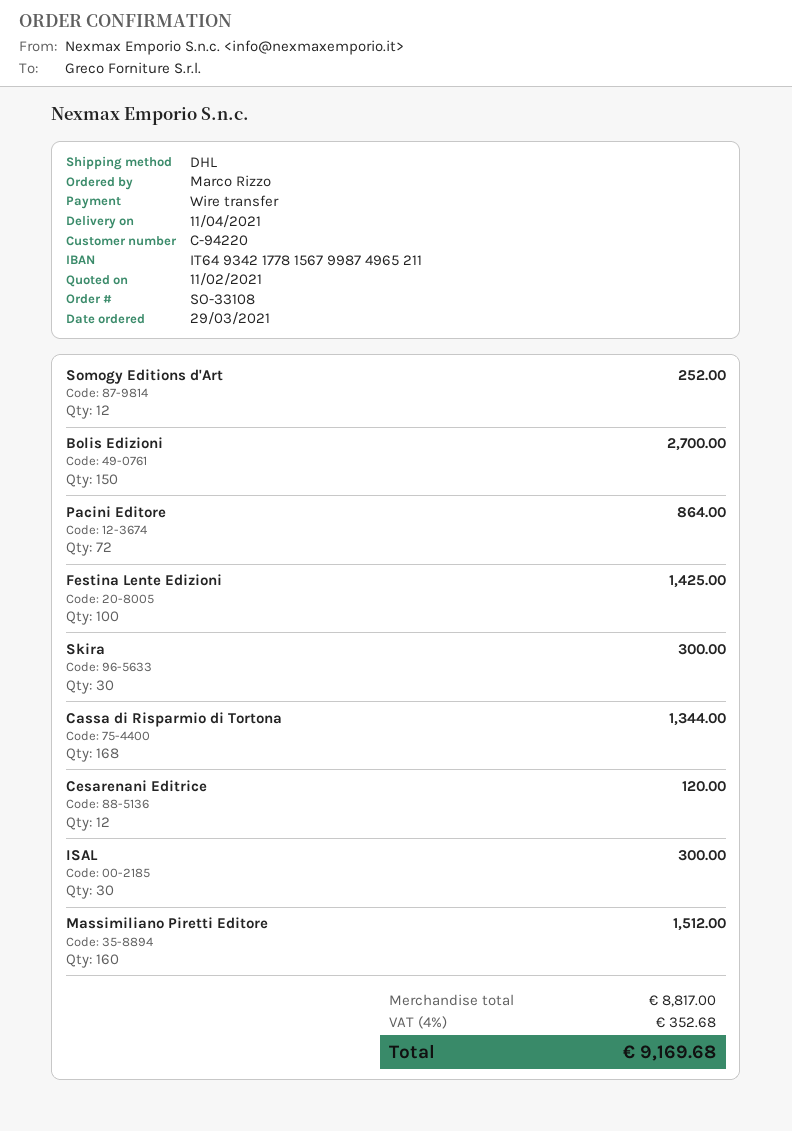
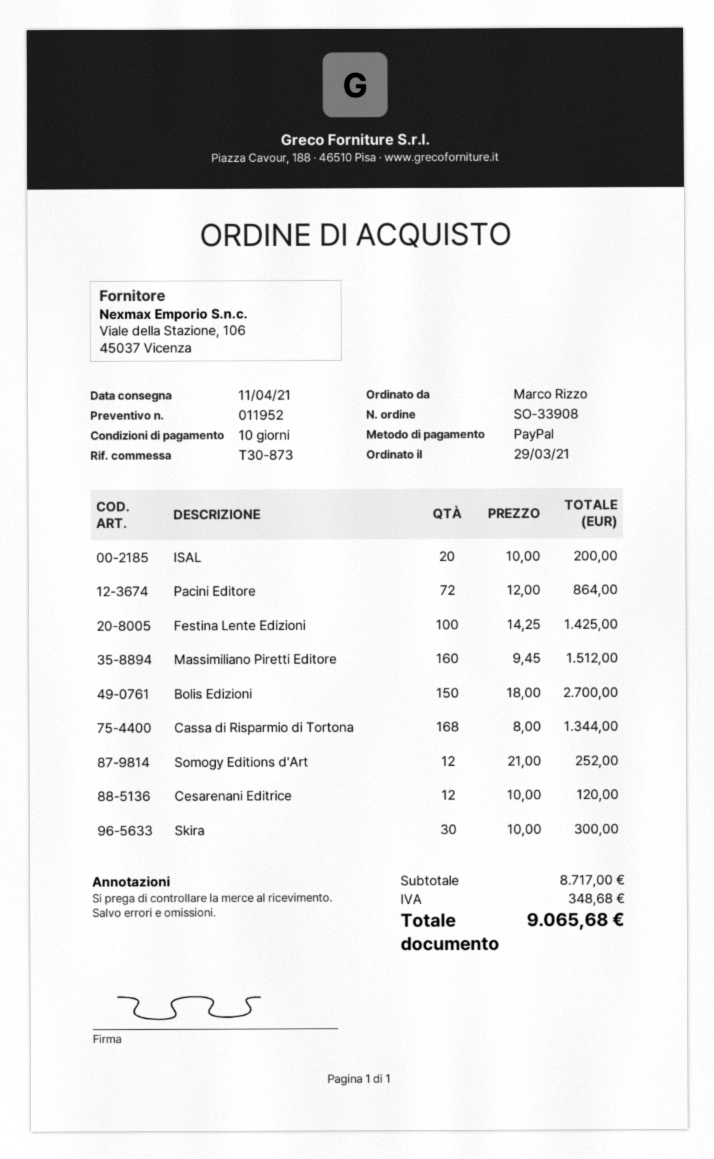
order number: SO-33108 -> SO-33908
payment method: bank transfer -> PayPal
ISAL: 30 for 300.00 -> 20 for 200.00
subtotal: 8817.00 -> 8717.00
tax: 352.68 -> 348.68
total: 9169.68 -> 9065.68

